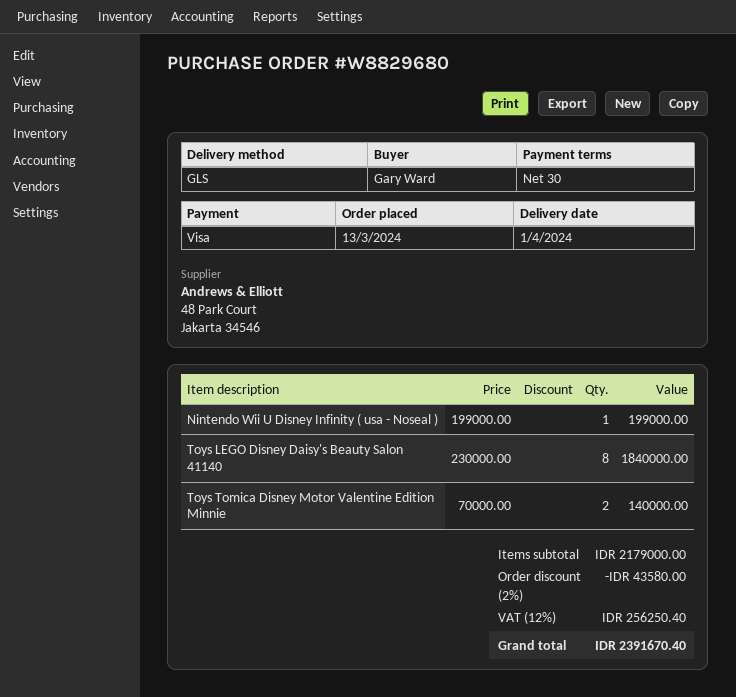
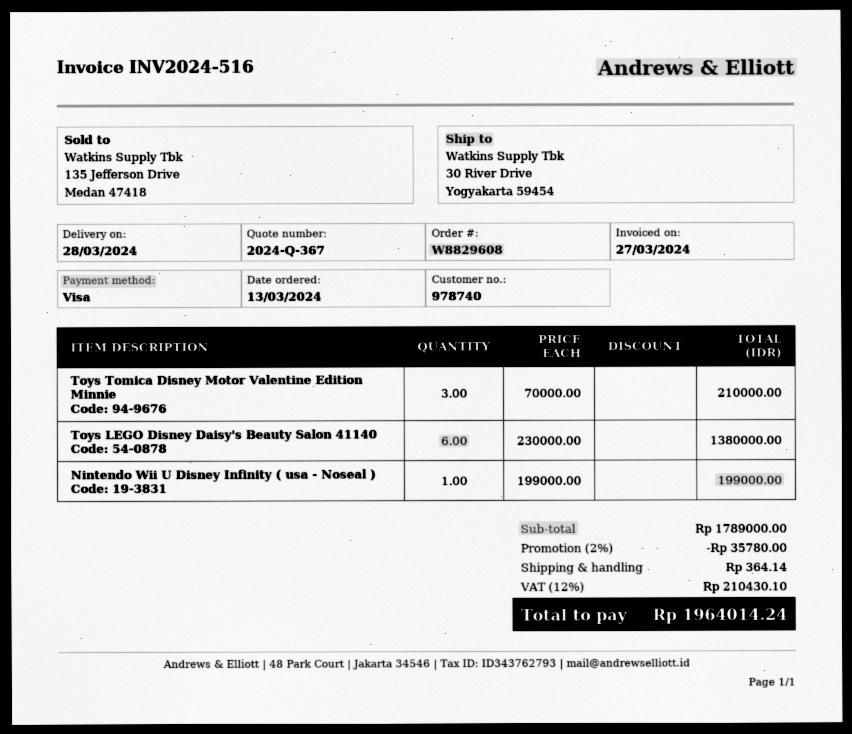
order number: W8829680 -> W8829608
delivery date: 2024-04-01 -> 2024-03-28
Toys LEGO Disney Daisy's Beauty Salon 41140: 8 x 230000.00 = 1840000.00 -> 6 x 230000.00 = 1380000.00
Toys Tomica Disney Motor Valentine Edition Minnie: 2 x 70000.00 = 140000.00 -> 3 x 70000.00 = 210000.00
subtotal: 2179000.00 -> 1789000.00
discount: 2% = 43580.00 -> 2% = 35780.00
shipping: none -> 364.14
tax: 12% = 256250.40 -> 12% = 210430.10
total: 2391670.40 -> 1964014.24

